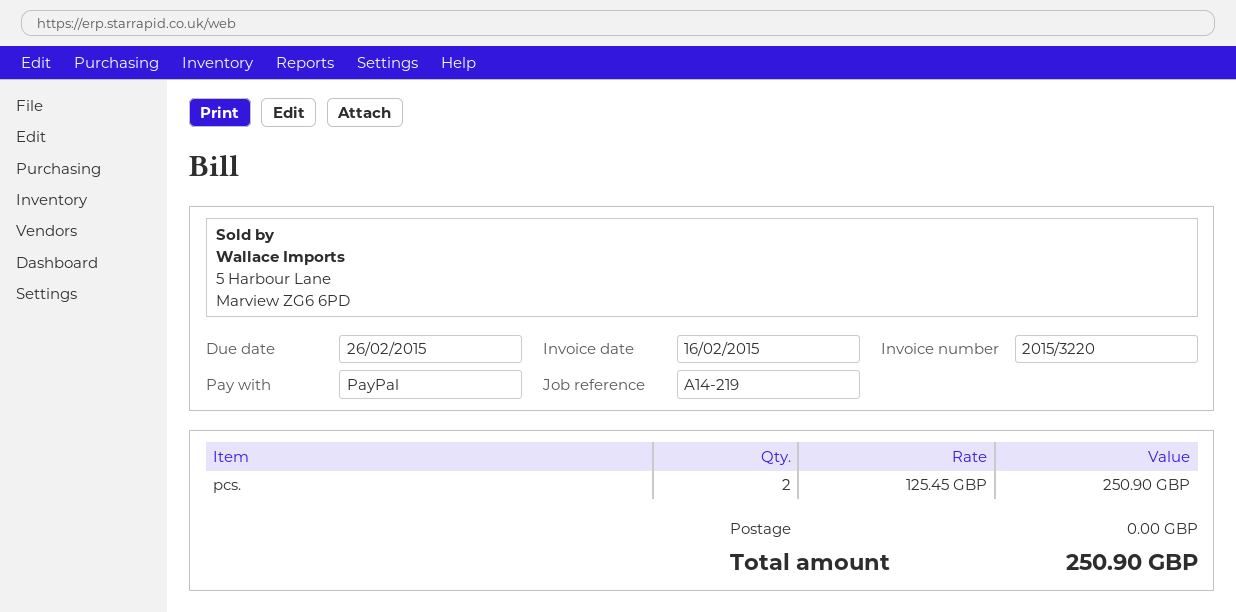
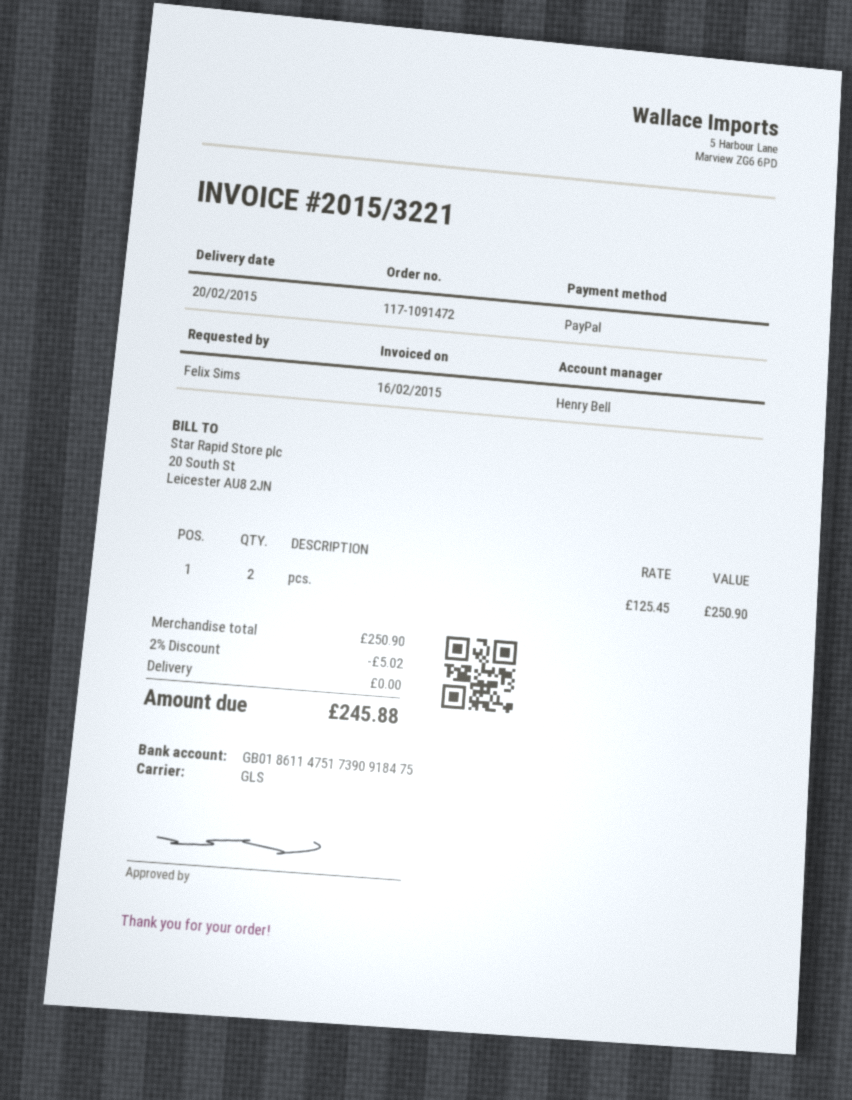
invoice number: 2015/3220 -> 2015/3221
discount: none -> 2% = 5.02
total: 250.90 -> 245.88

